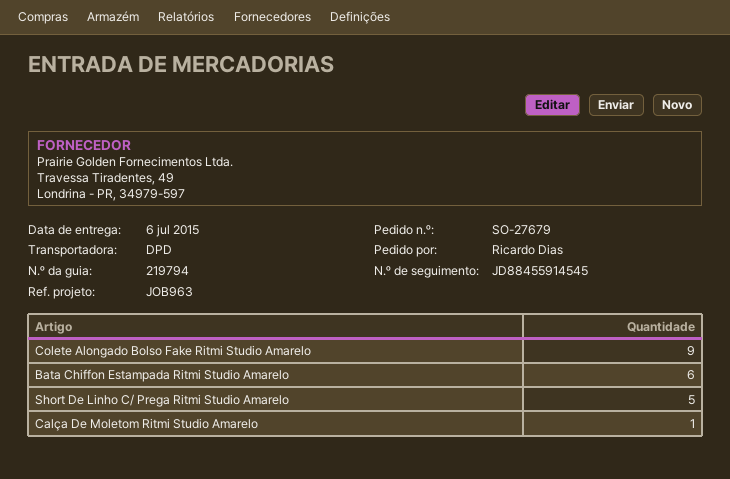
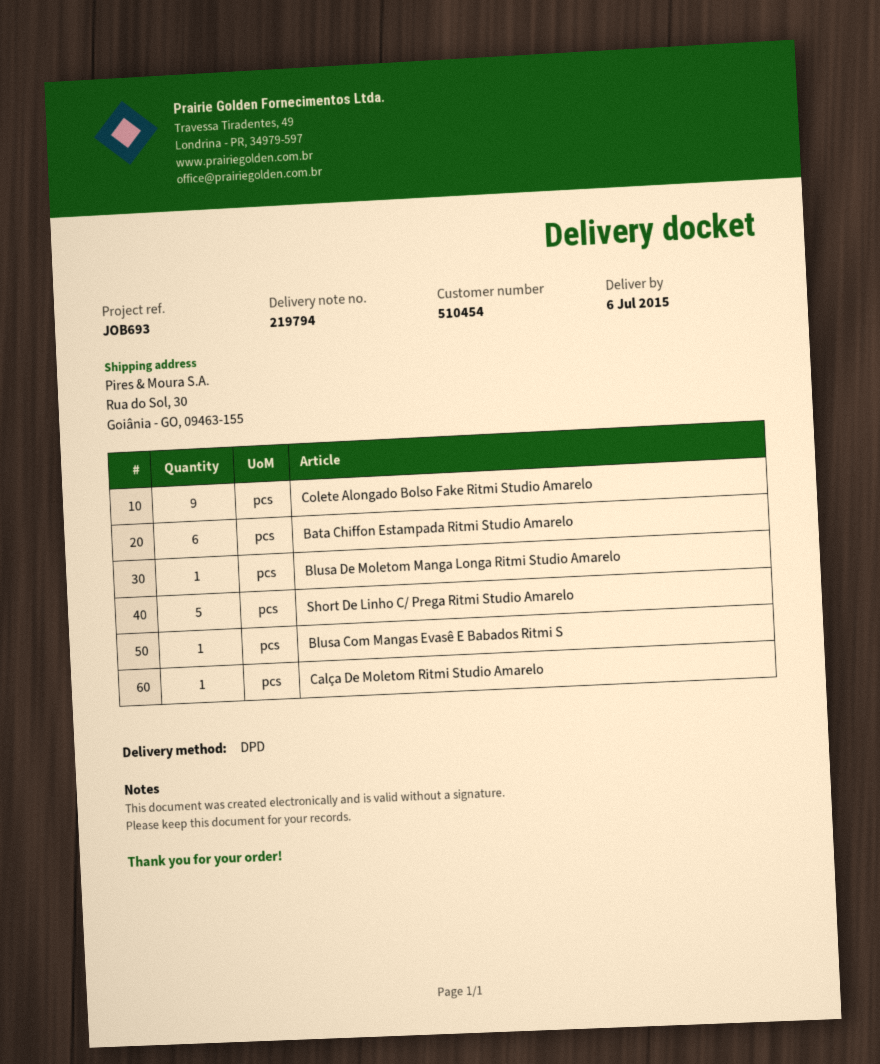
reference: JOB963 -> JOB693
Blusa De Moletom Manga Longa Ritmi Studio Amarelo: none -> 1
Blusa Com Mangas Evasê E Babados Ritmi S: none -> 1

